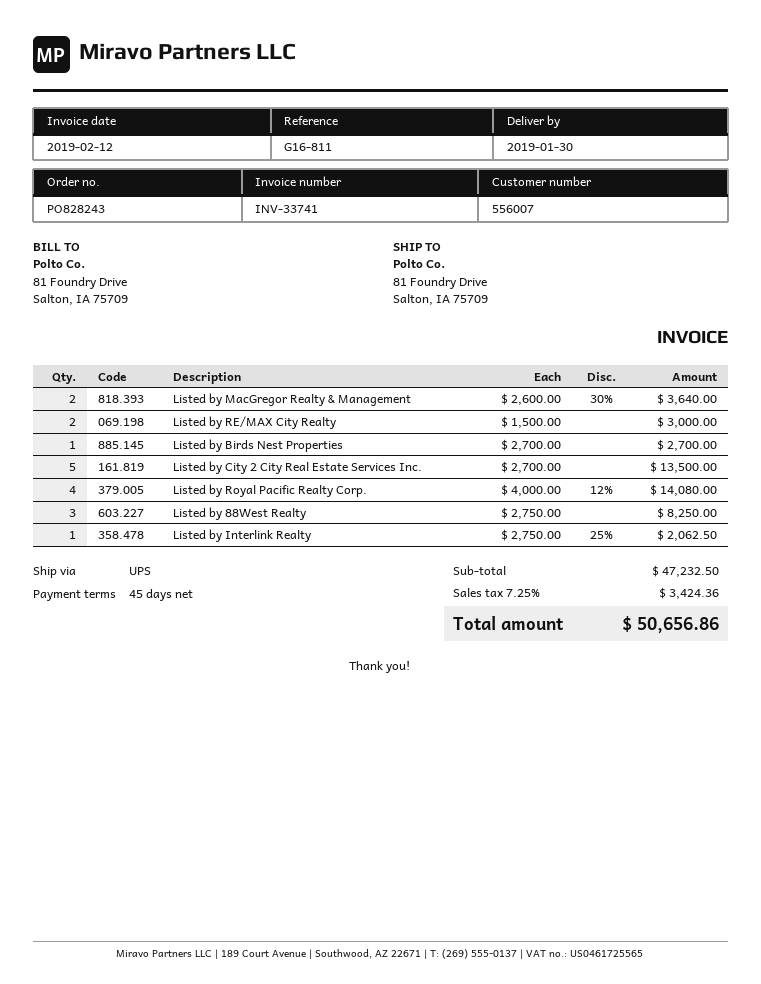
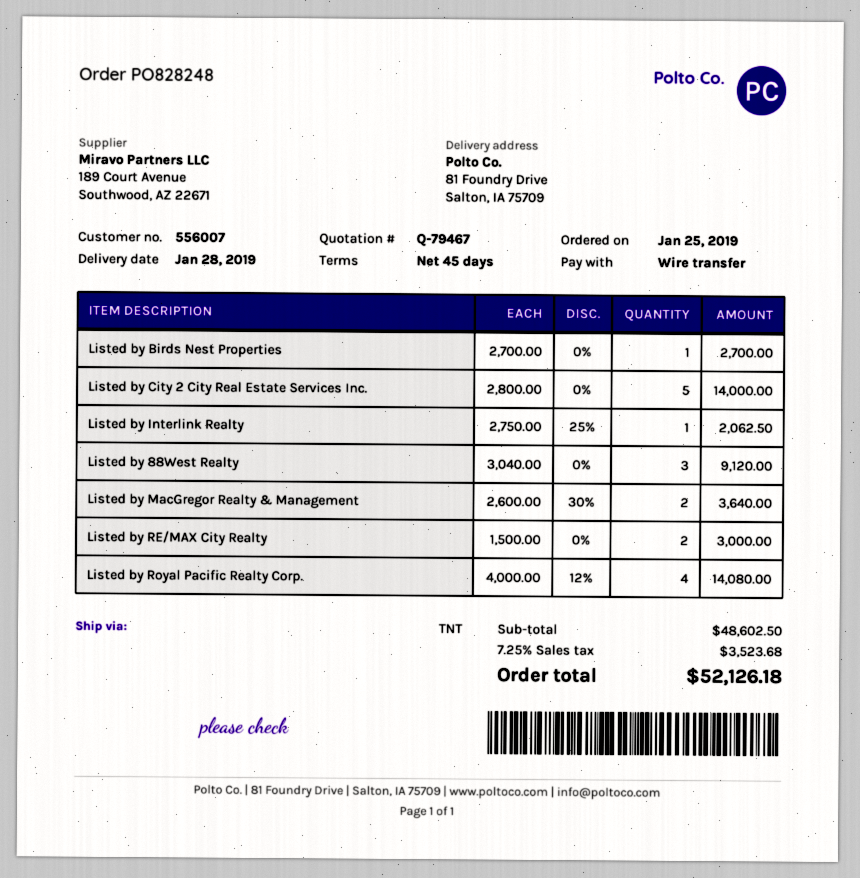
order number: PO828243 -> PO828248
delivery date: 2019-01-30 -> 2019-01-28
shipping method: UPS -> TNT
Listed by City 2 City Real Estate Services Inc.: 5 x 2700.00 = 13500.00 -> 5 x 2800.00 = 14000.00
Listed by 88West Realty: 3 x 2750.00 = 8250.00 -> 3 x 3040.00 = 9120.00
subtotal: 47232.50 -> 48602.50
tax: 7.25% = 3424.36 -> 7.25% = 3523.68
total: 50656.86 -> 52126.18

